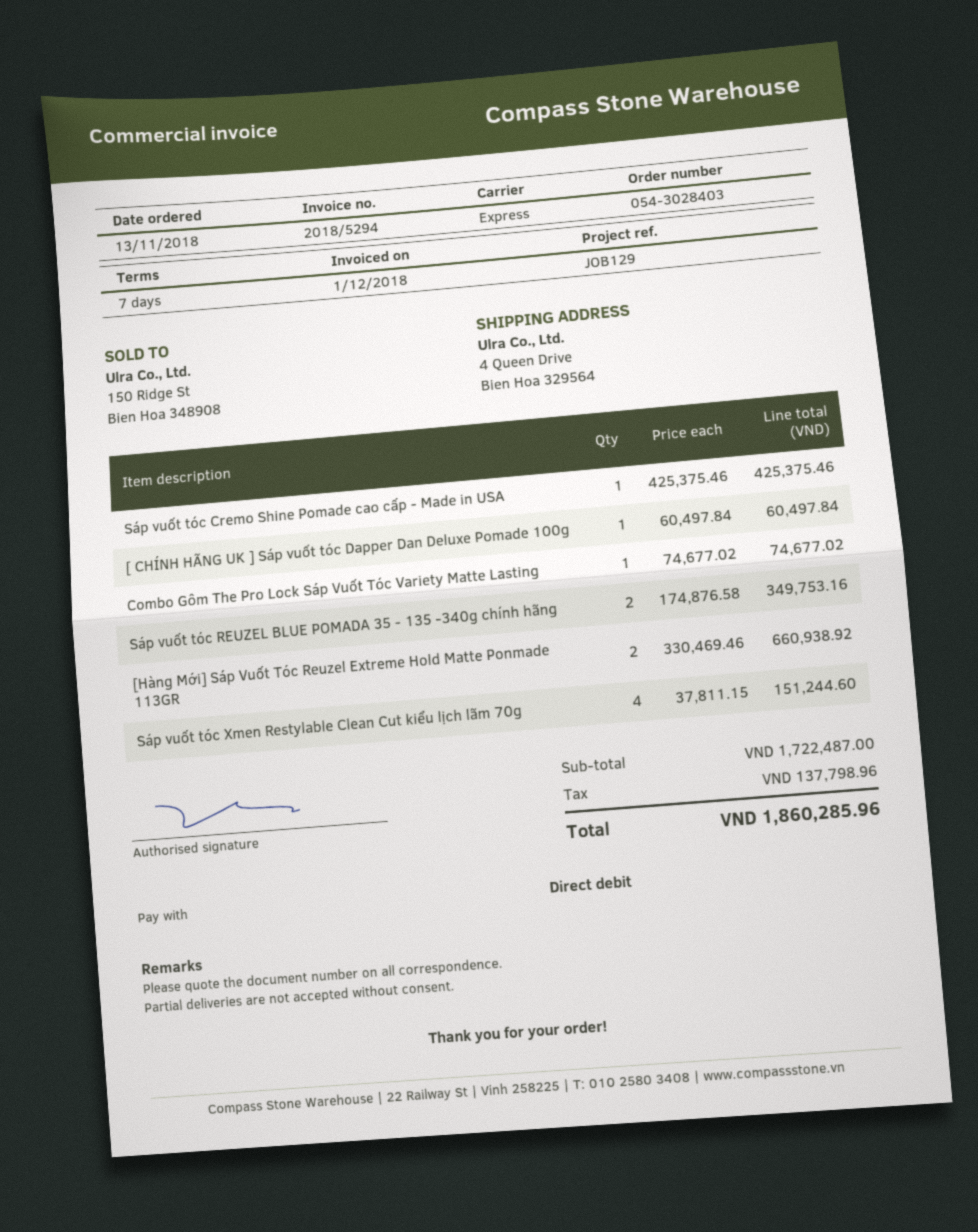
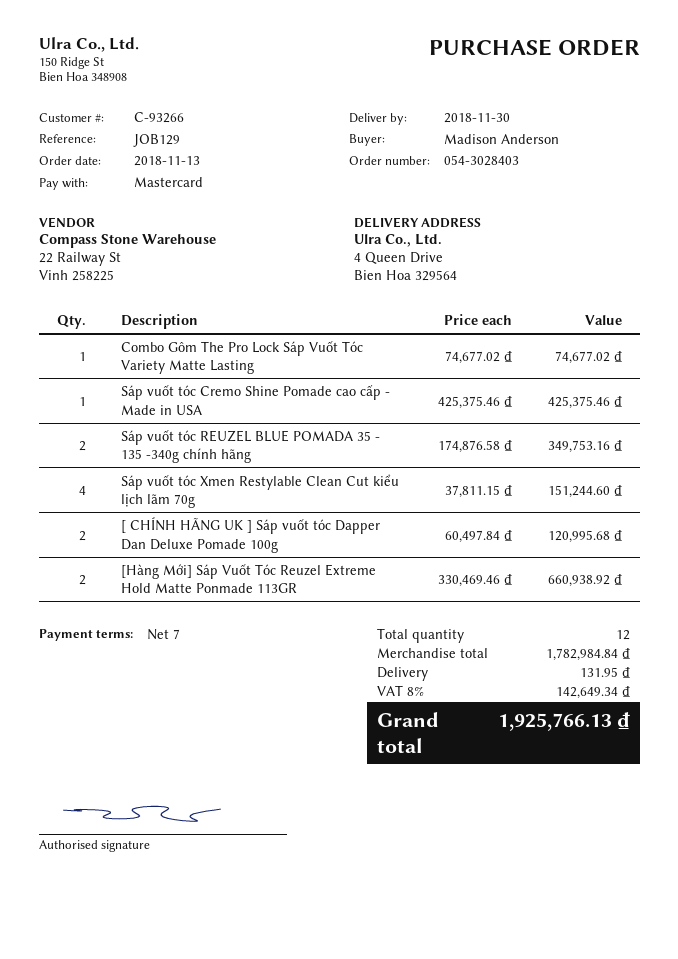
payment method: direct debit -> Mastercard
[ CHÍNH HÃNG UK ] Sáp vuốt tóc Dapper Dan Deluxe Pomade 100g: 1 x 60497.84 = 60497.84 -> 2 x 60497.84 = 120995.68
subtotal: 1722487.00 -> 1782984.84
shipping: none -> 131.95
tax: 137798.96 -> 142649.34
total: 1860285.96 -> 1925766.13

